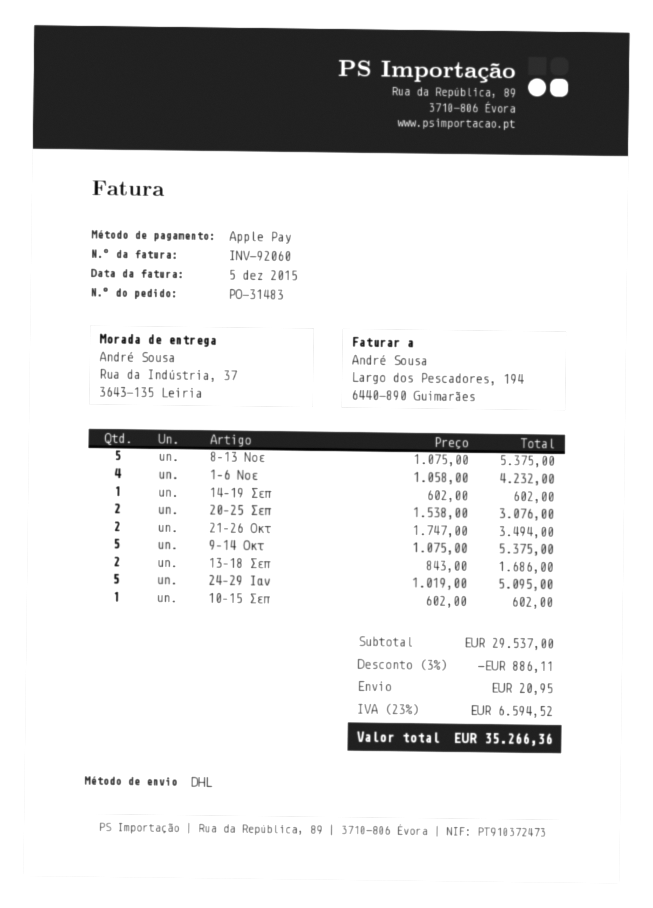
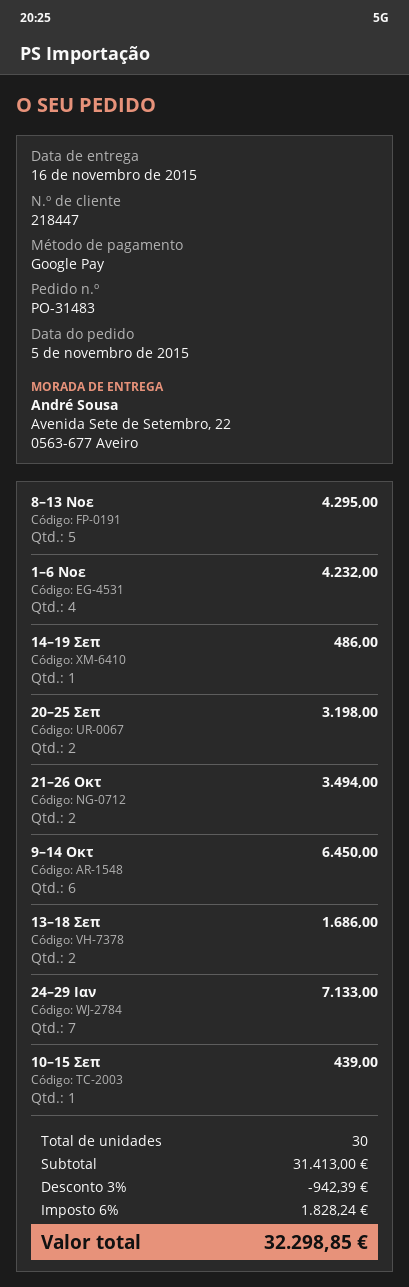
payment method: Apple Pay -> Google Pay
ship to: Rua da Indústria, 37, 3643-135 Leiria -> Avenida Sete de Setembro, 22, 0563-677 Aveiro
8–13 Νοε: 5 for 5375.00 -> 5 for 4295.00
14–19 Σεπ: 1 for 602.00 -> 1 for 486.00
20–25 Σεπ: 2 for 3076.00 -> 2 for 3198.00
9–14 Οκτ: 5 for 5375.00 -> 6 for 6450.00
24–29 Ιαν: 5 for 5095.00 -> 7 for 7133.00
10–15 Σεπ: 1 for 602.00 -> 1 for 439.00
subtotal: 29537.00 -> 31413.00
discount: 3% = 886.11 -> 3% = 942.39
shipping: 20.95 -> none
tax: 23% = 6594.52 -> 6% = 1828.24
total: 35266.36 -> 32298.85

